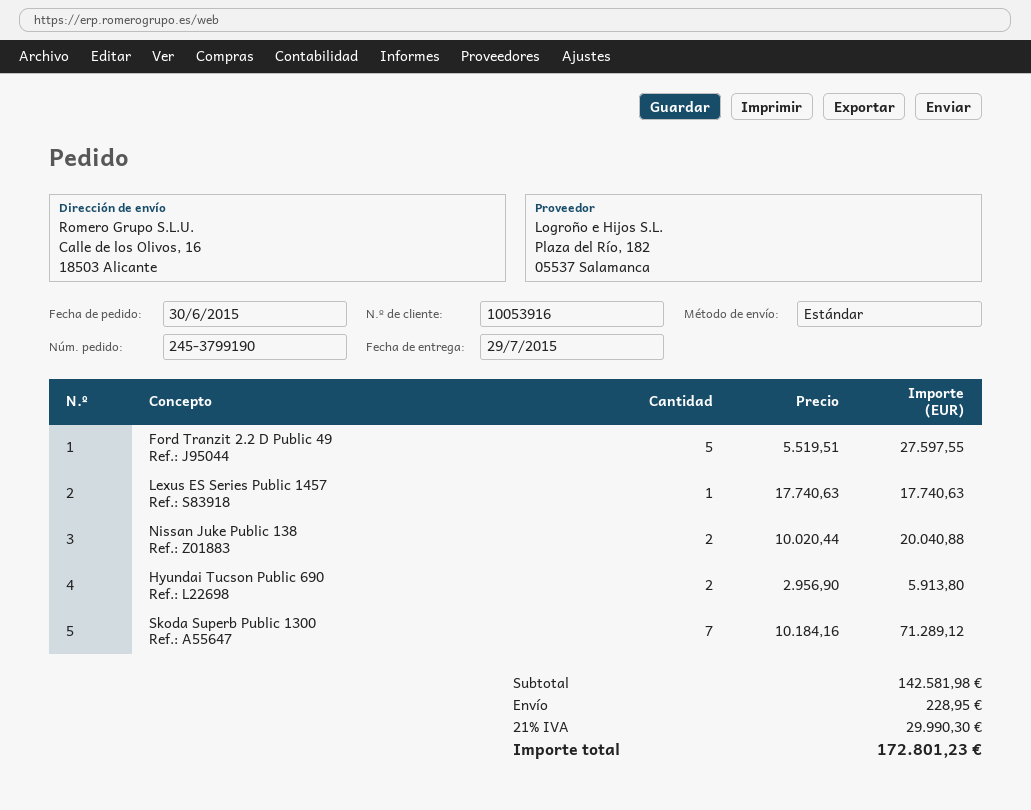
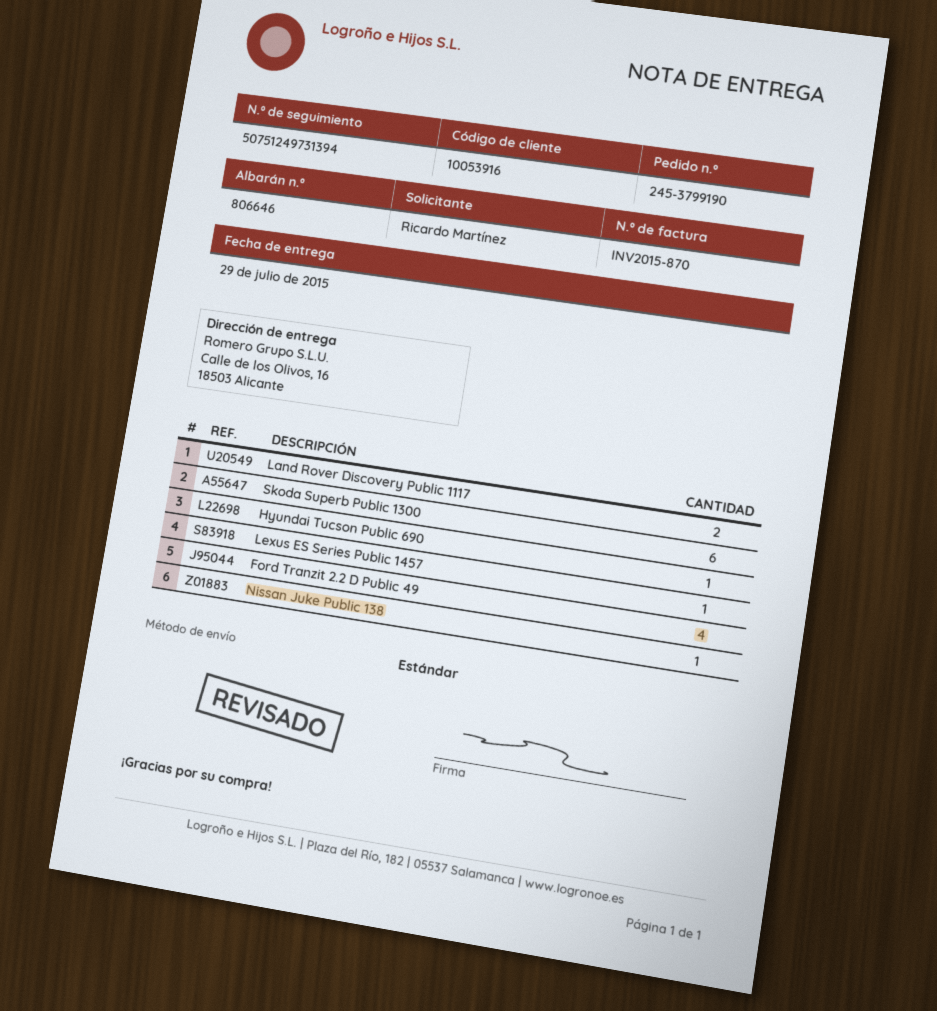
Ford Tranzit 2.2 D Public 49: 5 -> 4
Nissan Juke Public 138: 2 -> 1
Hyundai Tucson Public 690: 2 -> 1
Skoda Superb Public 1300: 7 -> 6
Land Rover Discovery Public 1117: none -> 2

